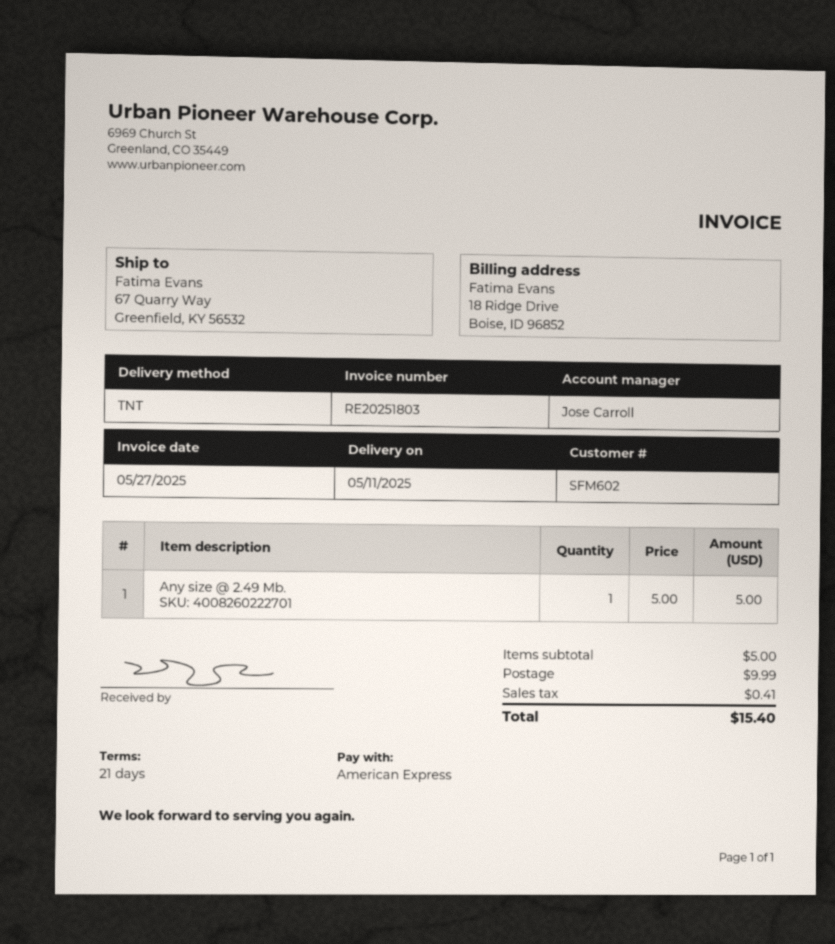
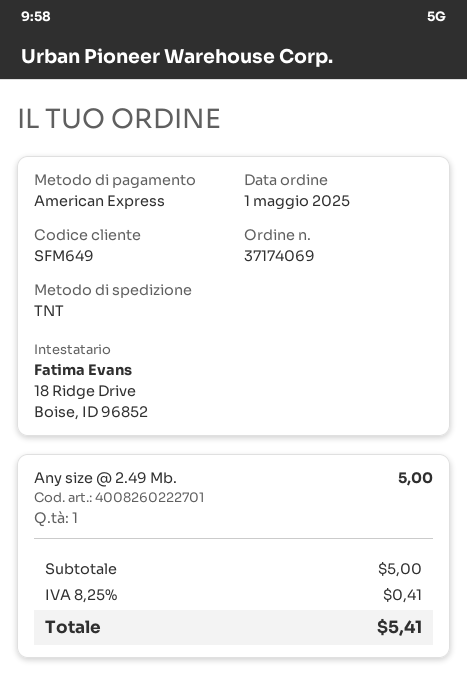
customer number: SFM602 -> SFM649
shipping: 9.99 -> none
total: 15.40 -> 5.41

